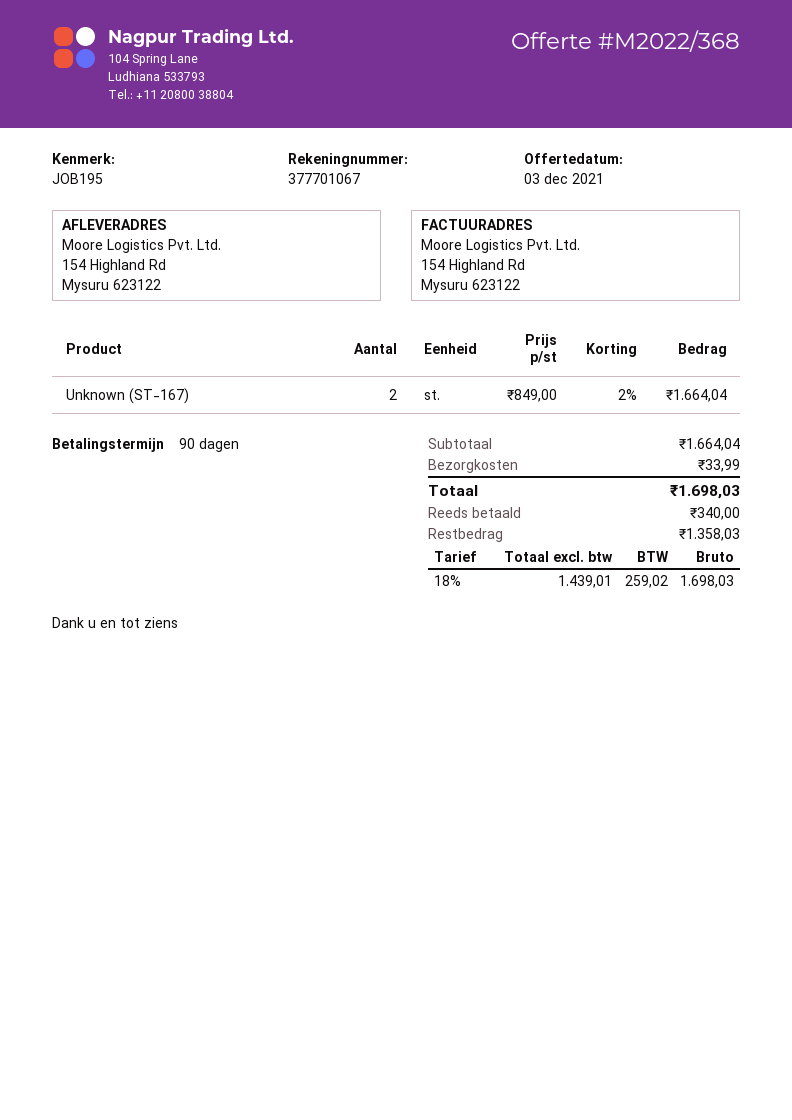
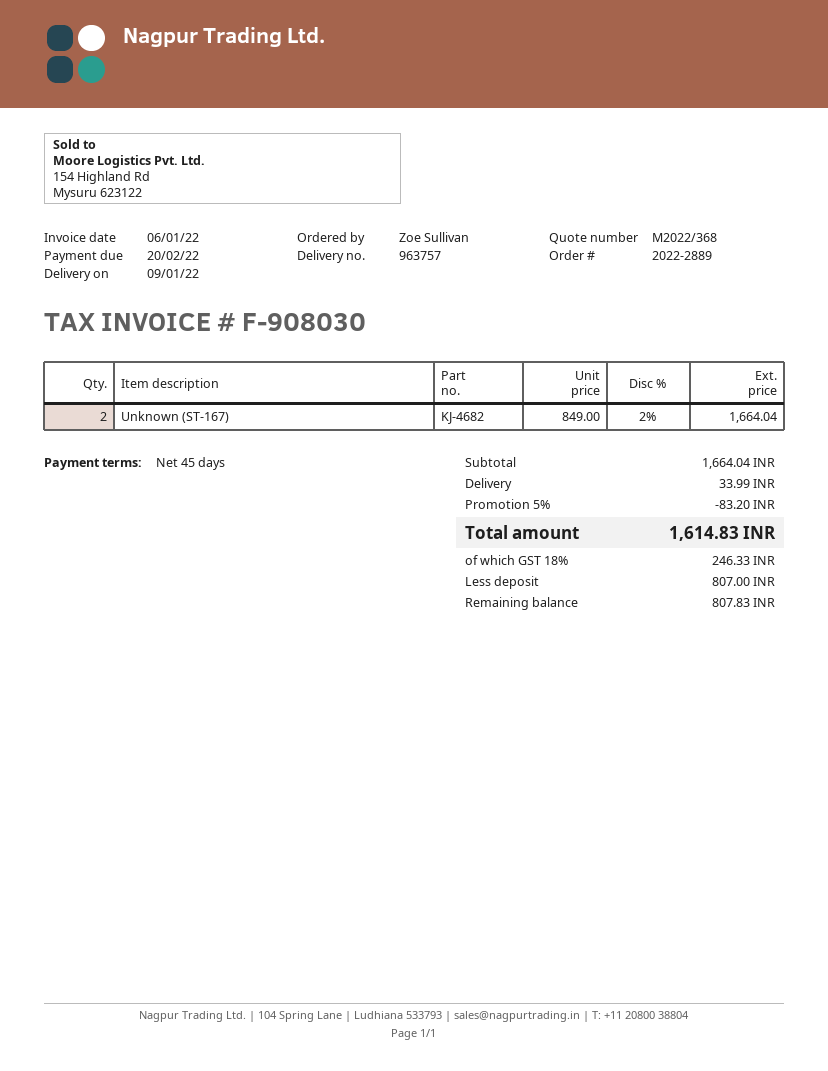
payment terms: 90 days -> 45 days
discount: none -> 5% = 83.20
tax: 18% = 259.02 -> 18% = 246.33
total: 1698.03 -> 1614.83
deposit: 340.00 -> 807.00
balance: 1358.03 -> 807.83

